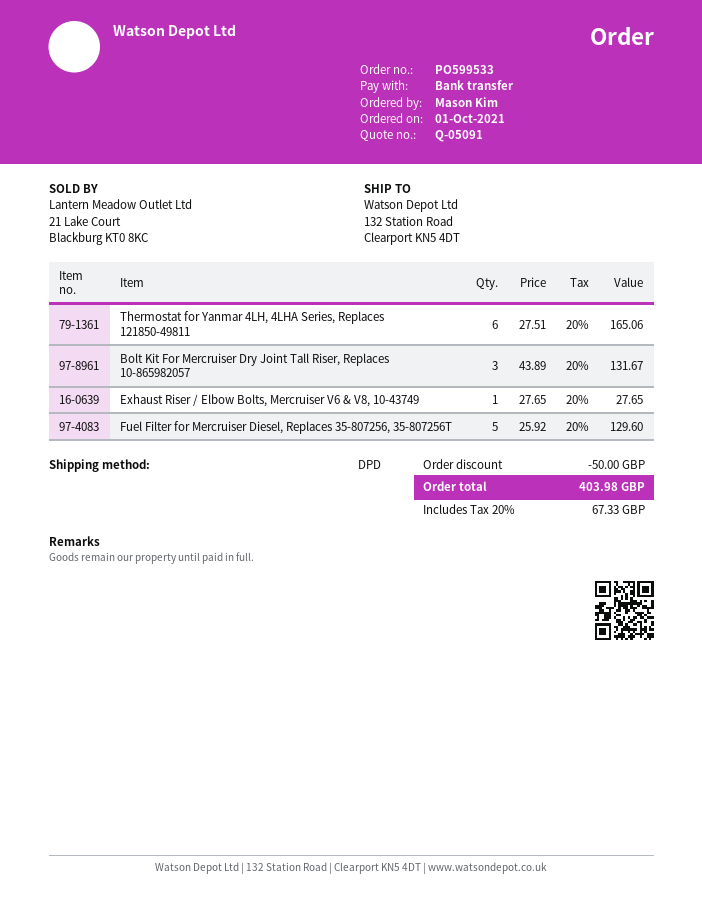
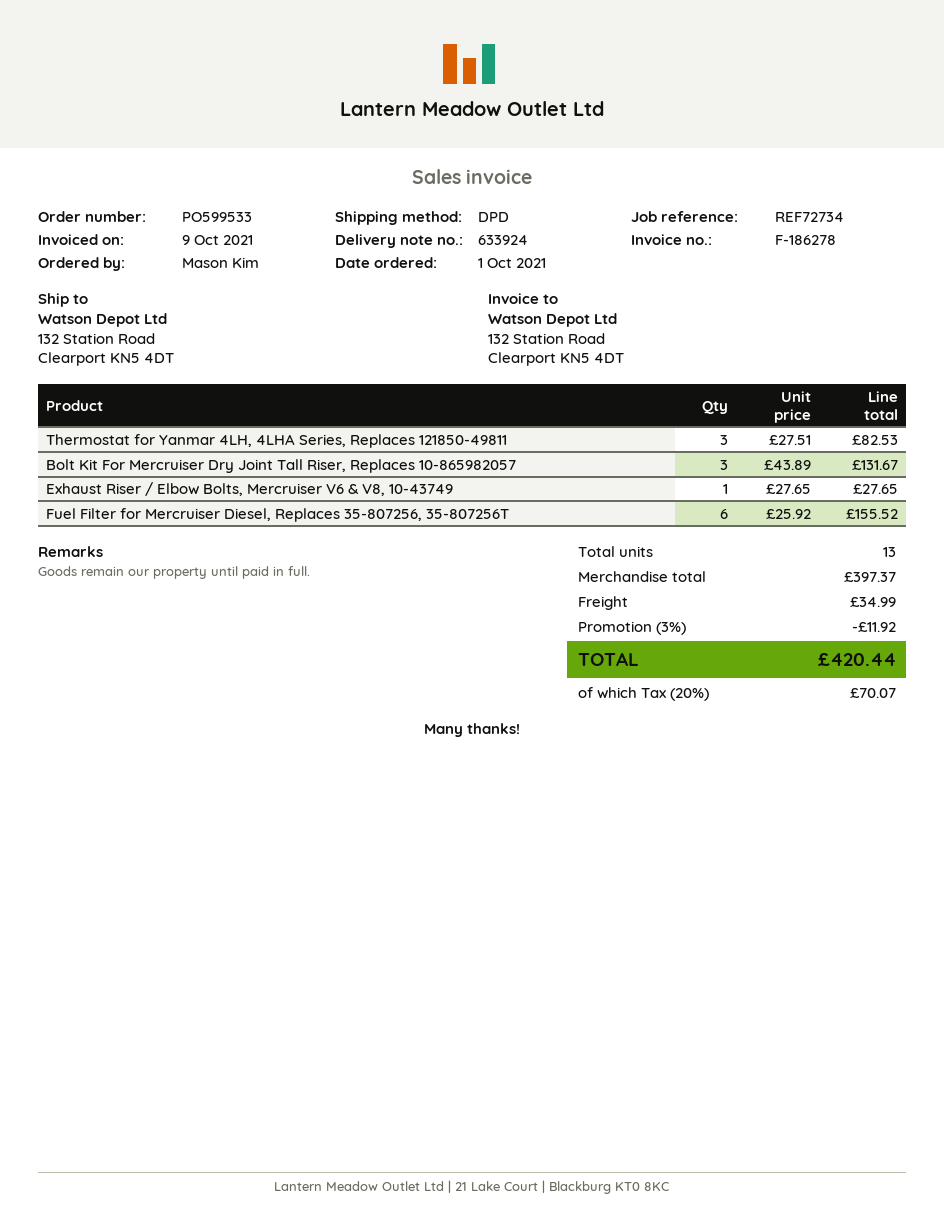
Thermostat for Yanmar 4LH, 4LHA Series, Replaces 121850-49811: 6 x 27.51 = 165.06 -> 3 x 27.51 = 82.53
Fuel Filter for Mercruiser Diesel, Replaces 35-807256, 35-807256T: 5 x 25.92 = 129.60 -> 6 x 25.92 = 155.52
discount: 50.00 -> 11.92
shipping: none -> 34.99
tax: 20% = 67.33 -> 20% = 70.07
total: 403.98 -> 420.44

